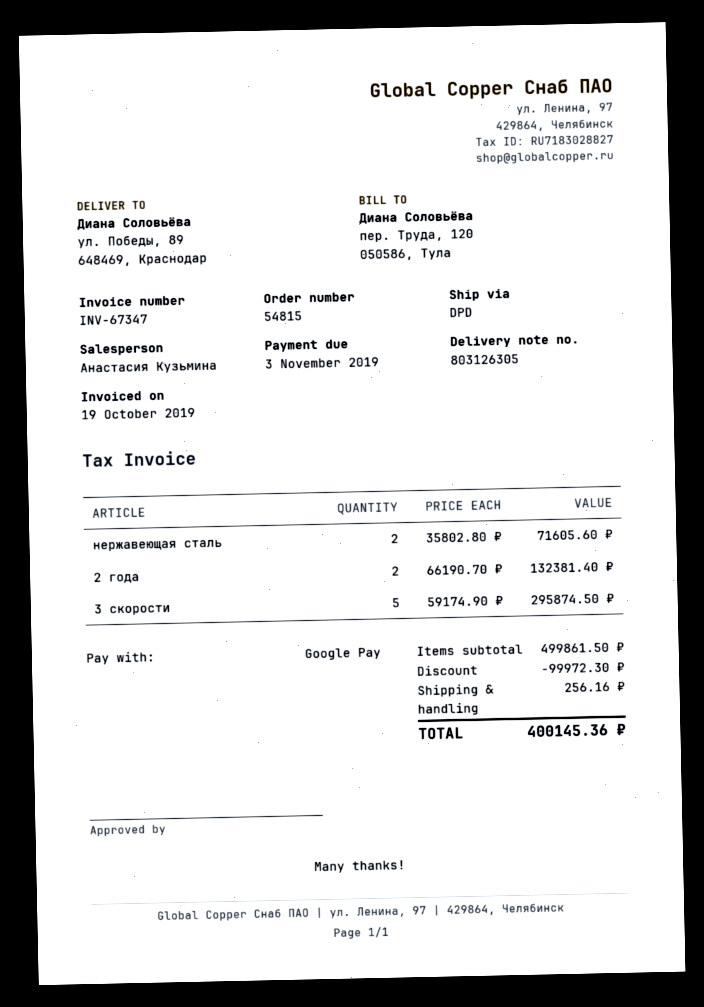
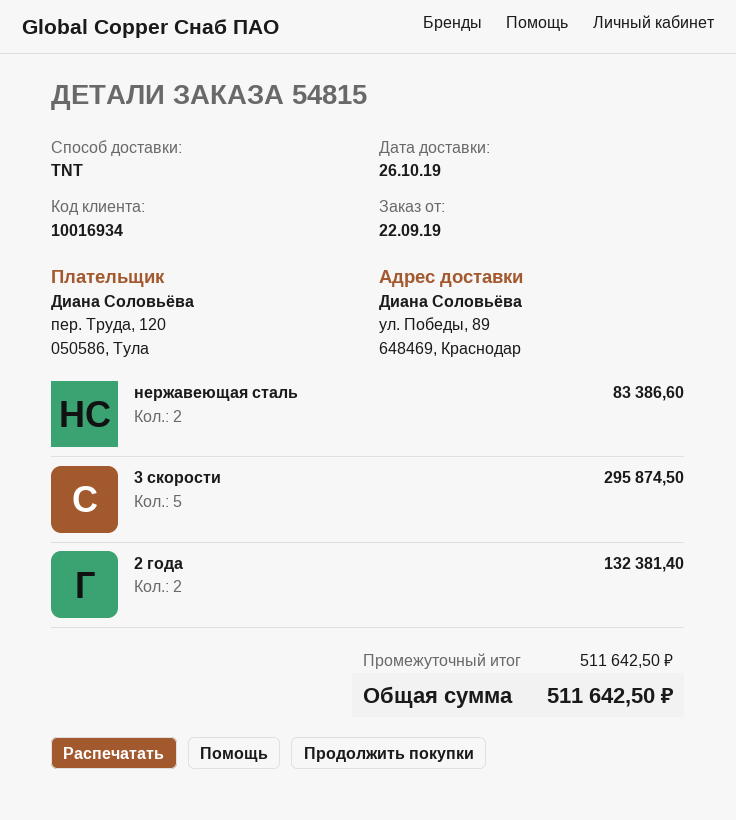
shipping method: DPD -> TNT
нержавеющая сталь: 2 for 71605.60 -> 2 for 83386.60
subtotal: 499861.50 -> 511642.50
discount: 99972.30 -> none
shipping: 256.16 -> none
total: 400145.36 -> 511642.50

